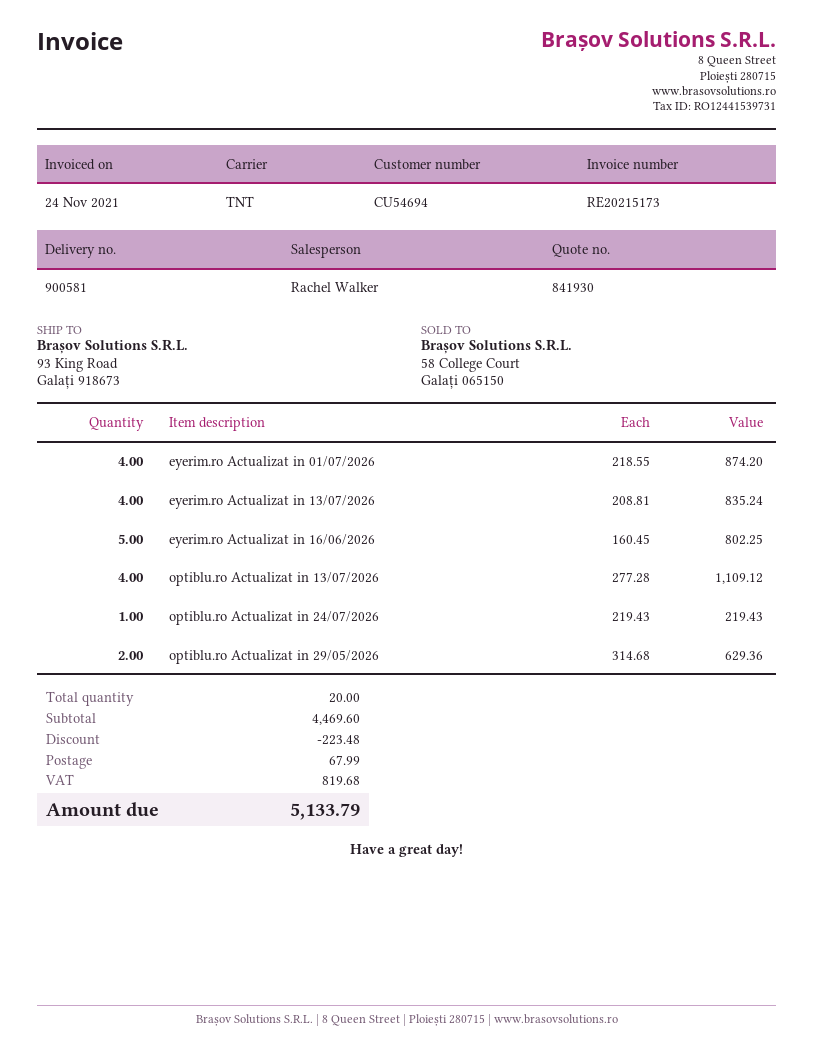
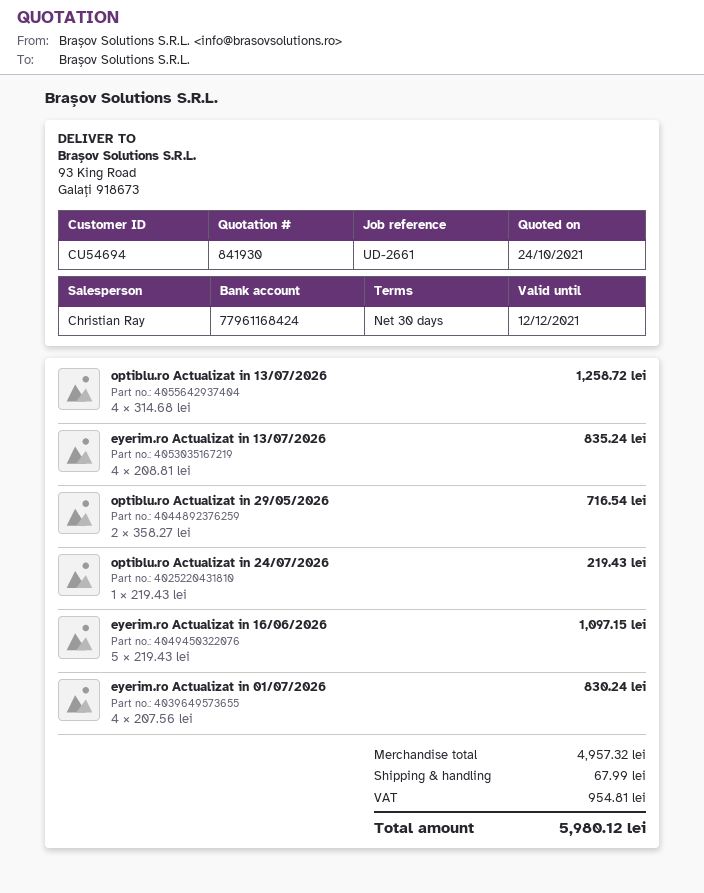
sales rep: Rachel Walker -> Christian Ray
eyerim.ro Actualizat in 01/07/2026: 4 x 218.55 = 874.20 -> 4 x 207.56 = 830.24
eyerim.ro Actualizat in 16/06/2026: 5 x 160.45 = 802.25 -> 5 x 219.43 = 1097.15
optiblu.ro Actualizat in 13/07/2026: 4 x 277.28 = 1109.12 -> 4 x 314.68 = 1258.72
optiblu.ro Actualizat in 29/05/2026: 2 x 314.68 = 629.36 -> 2 x 358.27 = 716.54
subtotal: 4469.60 -> 4957.32
discount: 223.48 -> none
tax: 819.68 -> 954.81
total: 5133.79 -> 5980.12

